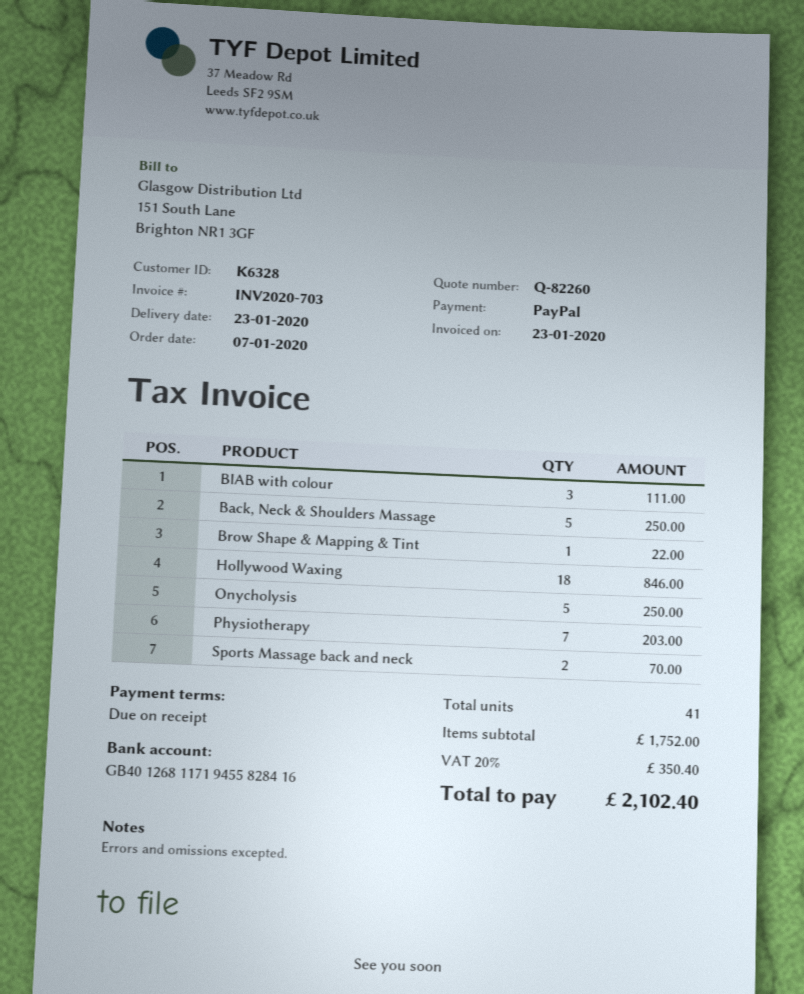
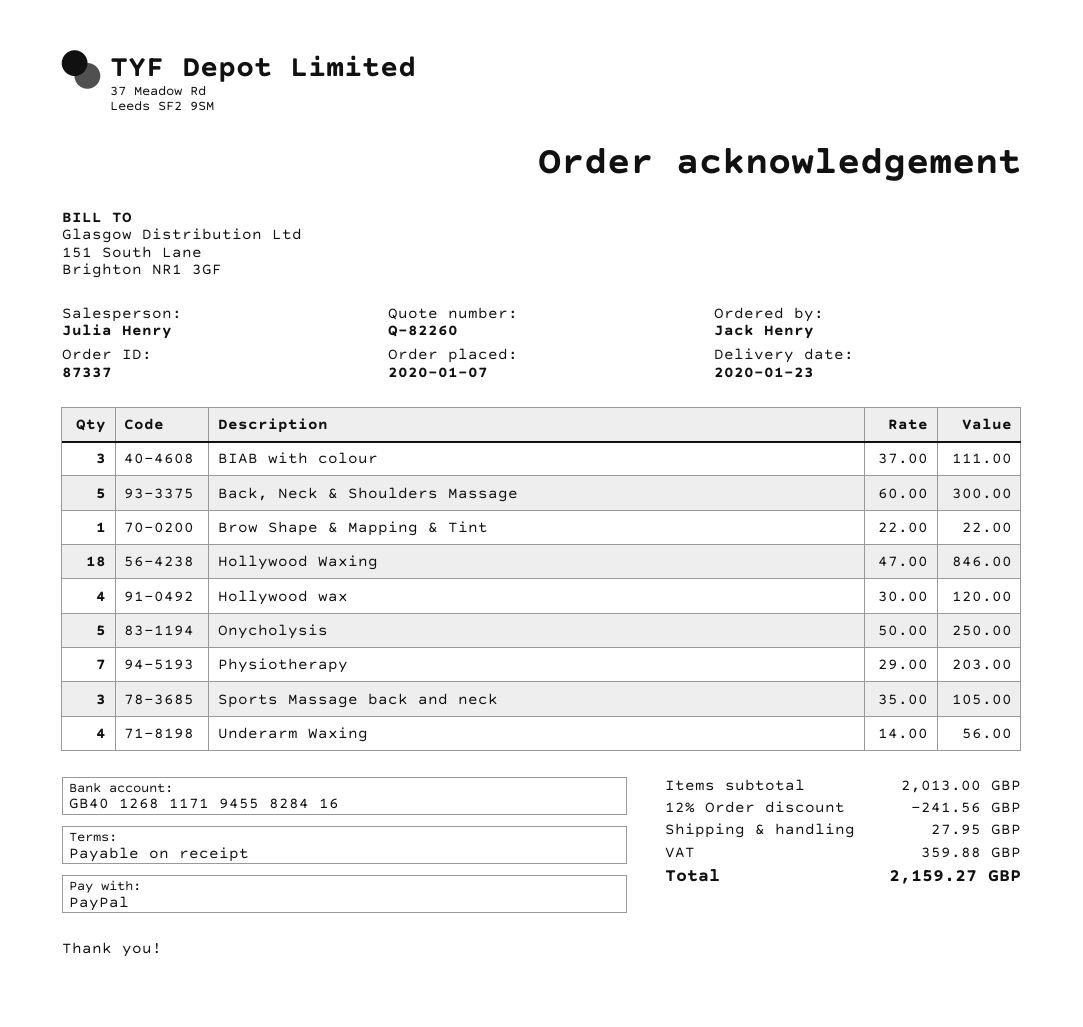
Back, Neck & Shoulders Massage: 5 for 250.00 -> 5 for 300.00
Sports Massage back and neck: 2 for 70.00 -> 3 for 105.00
Hollywood wax: none -> 4 for 120.00
Underarm Waxing: none -> 4 for 56.00
subtotal: 1752.00 -> 2013.00
discount: none -> 12% = 241.56
shipping: none -> 27.95
tax: 350.40 -> 359.88
total: 2102.40 -> 2159.27

